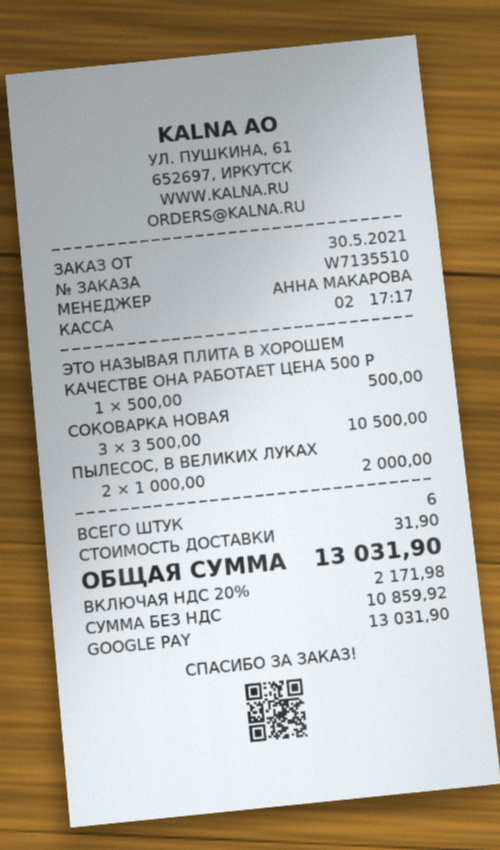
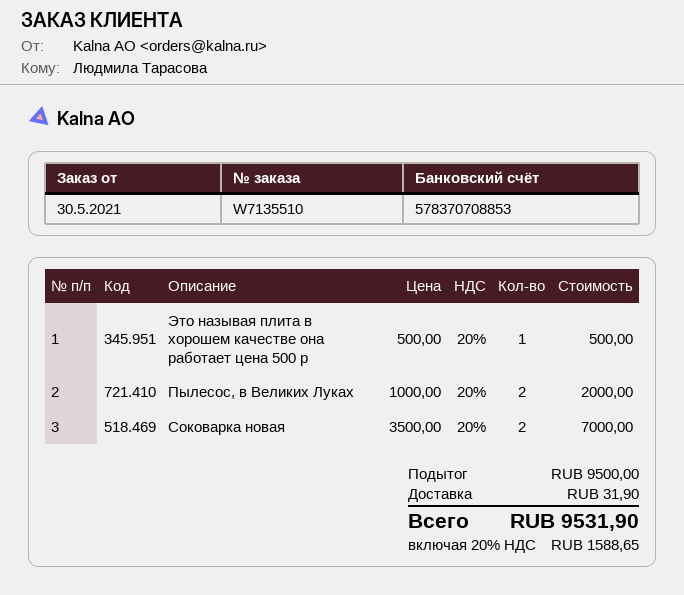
СОКОВАРКА НОВАЯ: 3 x 3500.00 = 10500.00 -> 2 x 3500.00 = 7000.00
tax: 20% = 2171.98 -> 20% = 1588.65
total: 13031.90 -> 9531.90

